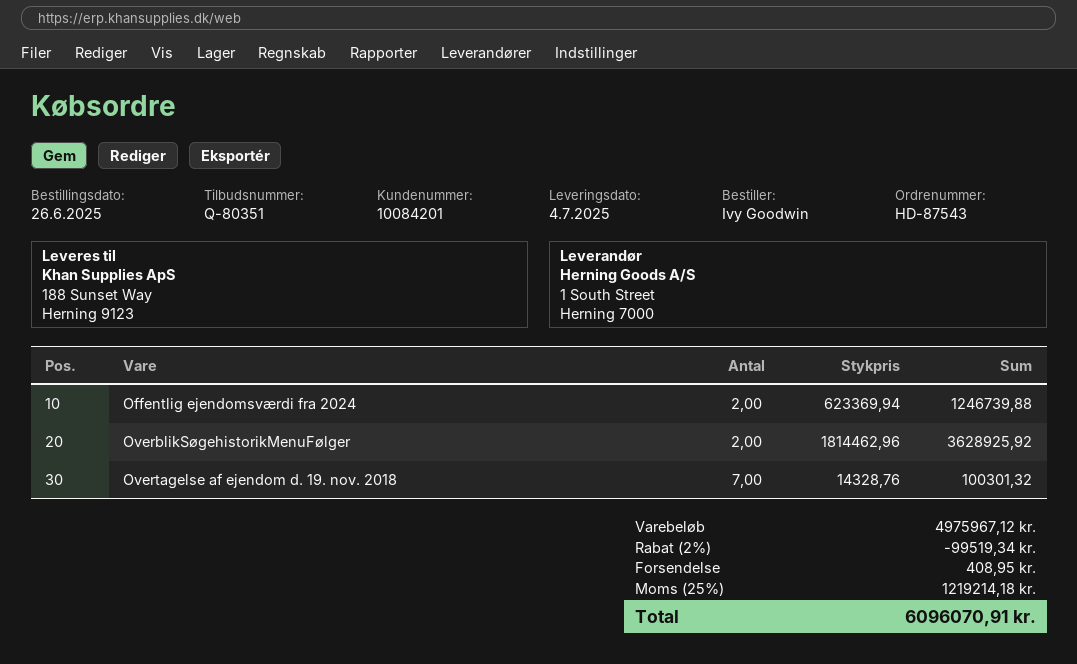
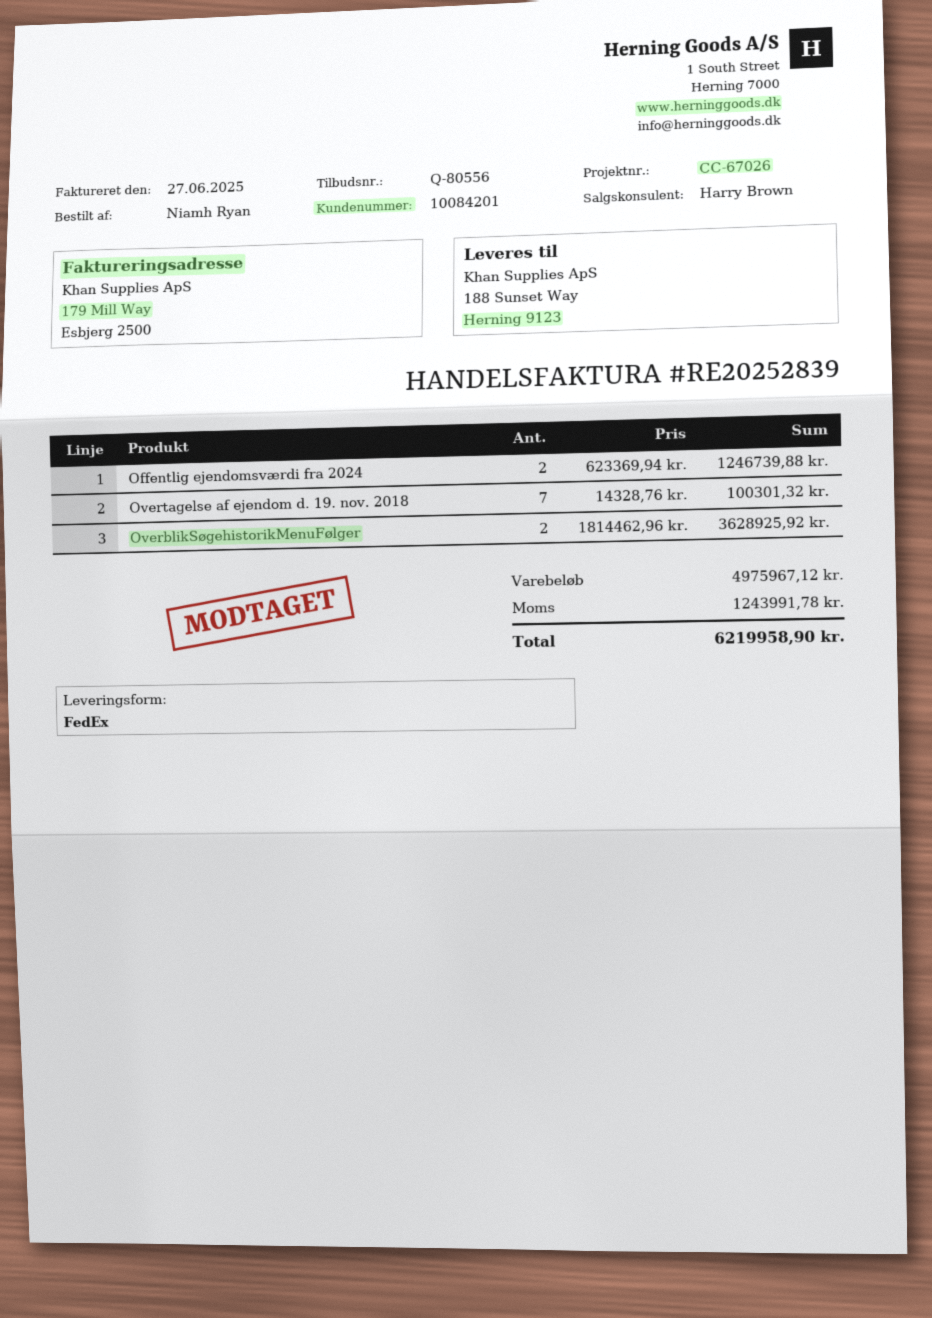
quote number: Q-80351 -> Q-80556
ordered by: Ivy Goodwin -> Niamh Ryan
discount: 2% = 99519.34 -> none
shipping: 408.95 -> none
tax: 1219214.18 -> 1243991.78
total: 6096070.91 -> 6219958.90

